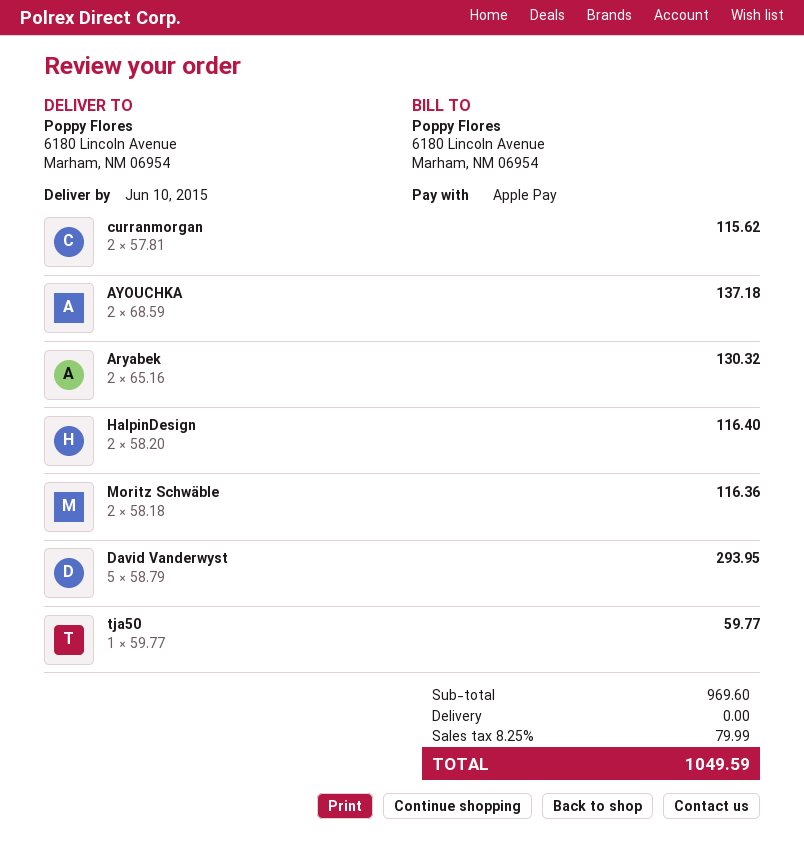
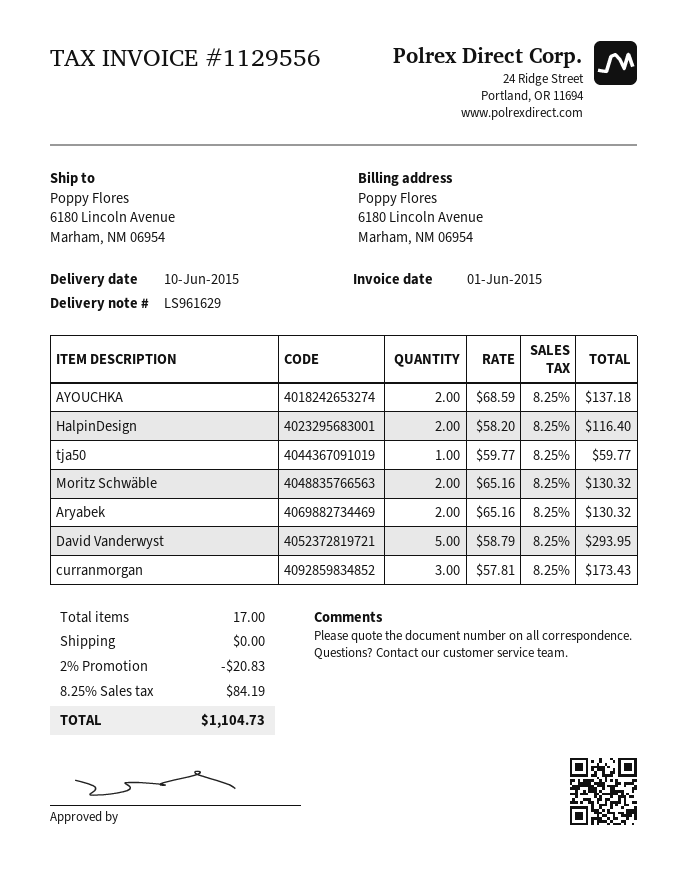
curranmorgan: 2 x 57.81 = 115.62 -> 3 x 57.81 = 173.43
Moritz Schwäble: 2 x 58.18 = 116.36 -> 2 x 65.16 = 130.32
discount: none -> 2% = 20.83
tax: 8.25% = 79.99 -> 8.25% = 84.19
total: 1049.59 -> 1104.73

